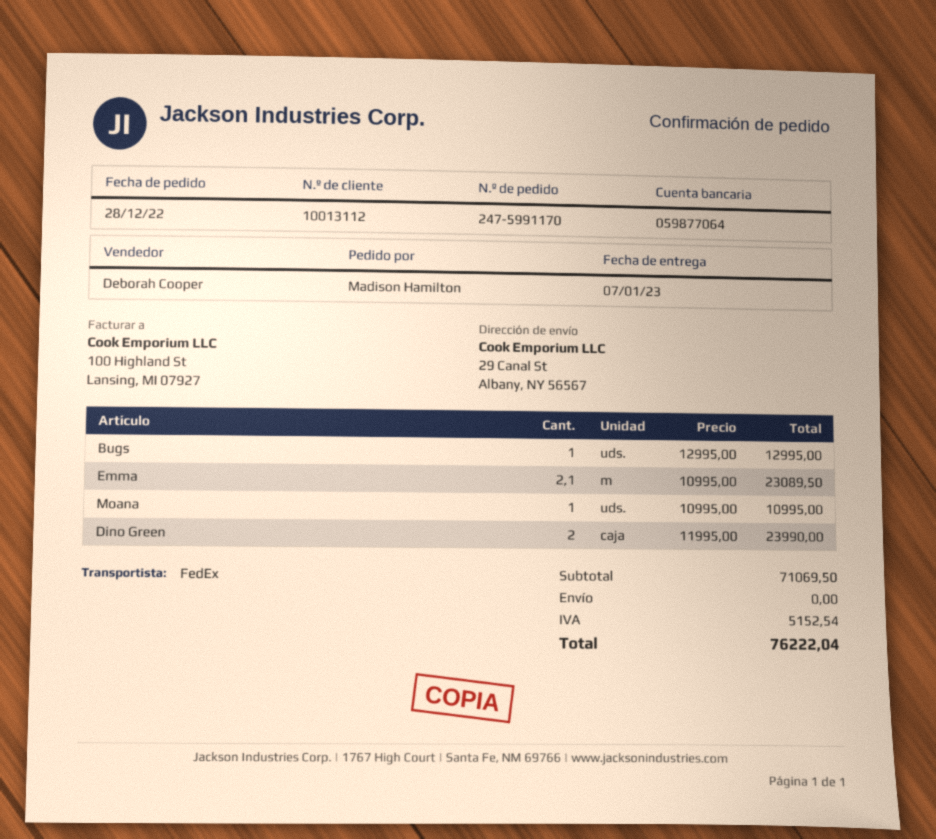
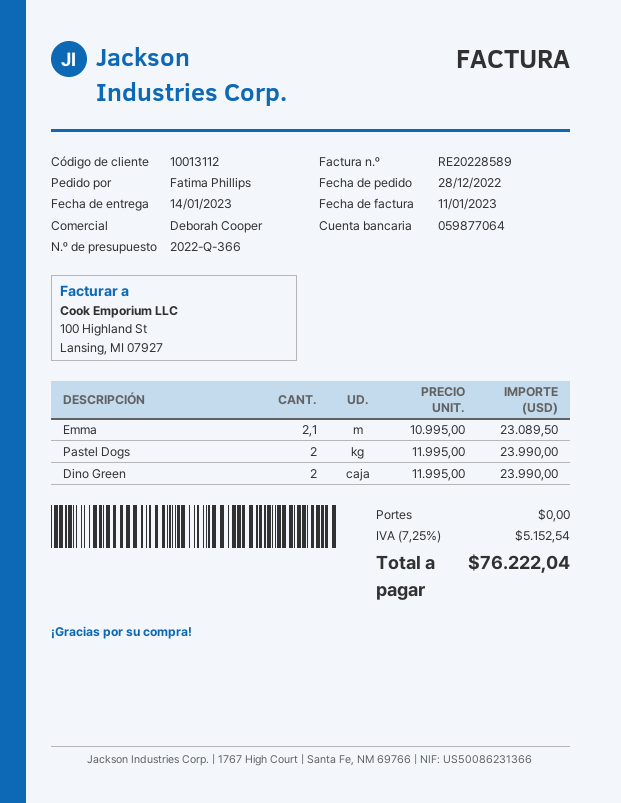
delivery date: 2023-01-07 -> 2023-01-14
ordered by: Madison Hamilton -> Fatima Phillips
Bugs: 1 x 12995.00 = 12995.00 -> none
Moana: 1 x 10995.00 = 10995.00 -> none
Pastel Dogs: none -> 2 x 11995.00 = 23990.00

